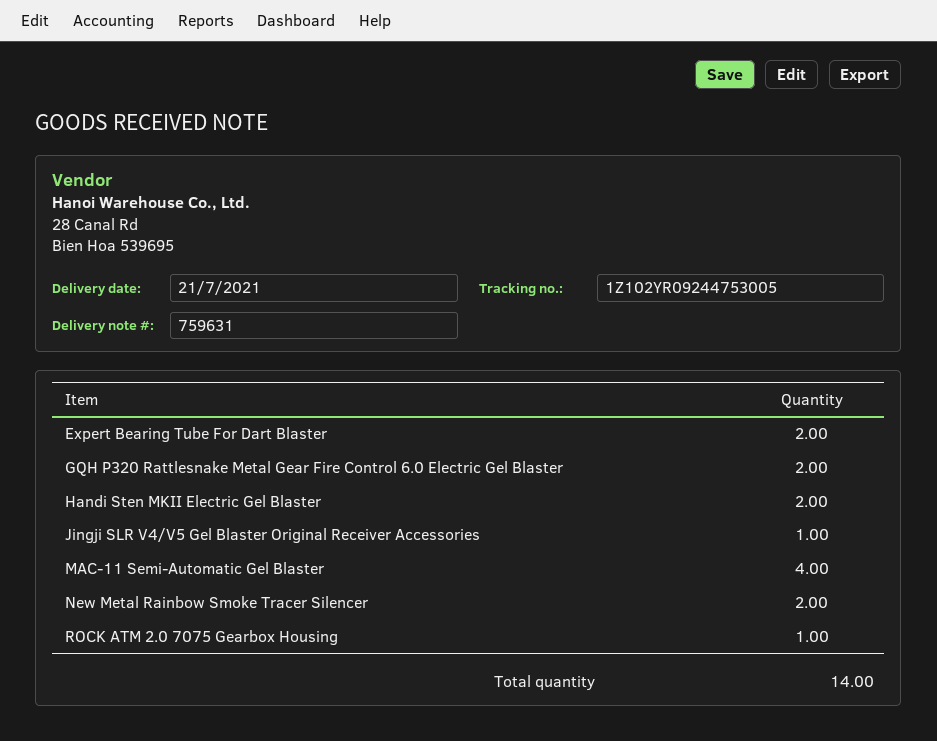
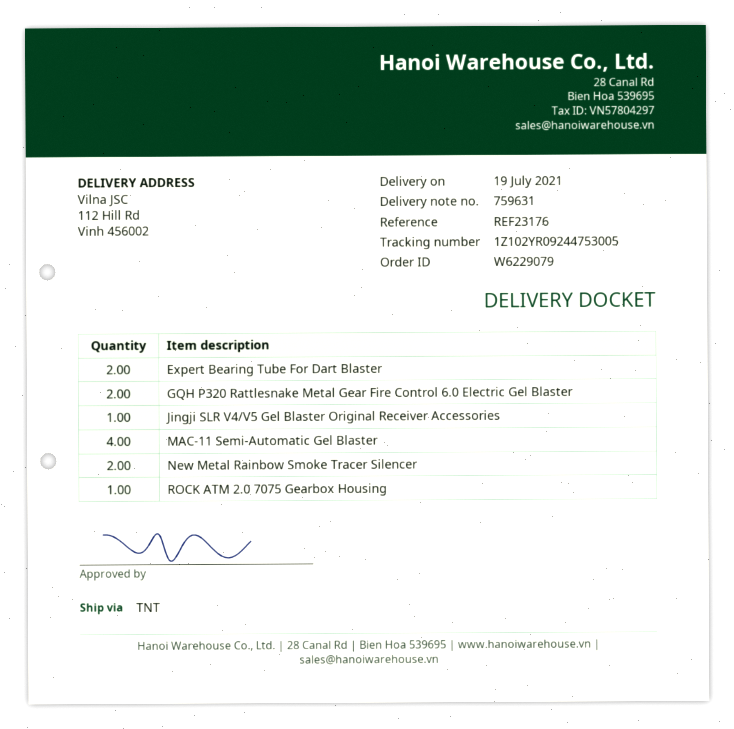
delivery date: 2021-07-21 -> 2021-07-19
Handi Sten MKII Electric Gel Blaster: 2 -> none

